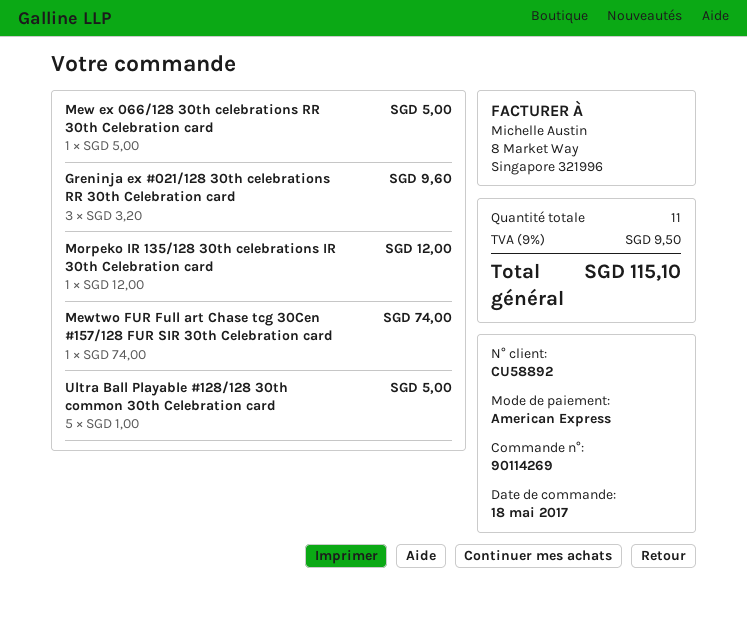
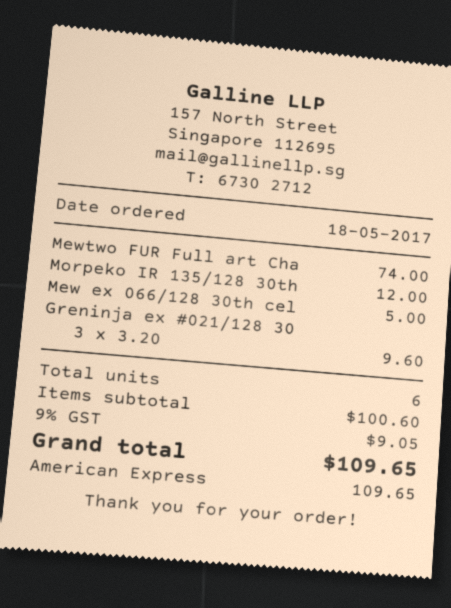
Ultra Ball Playable #128/128 30th common 30th Celebration card: 5 x 1.00 = 5.00 -> none
total quantity: 11 -> 6
tax: 9% = 9.50 -> 9% = 9.05
total: 115.10 -> 109.65

